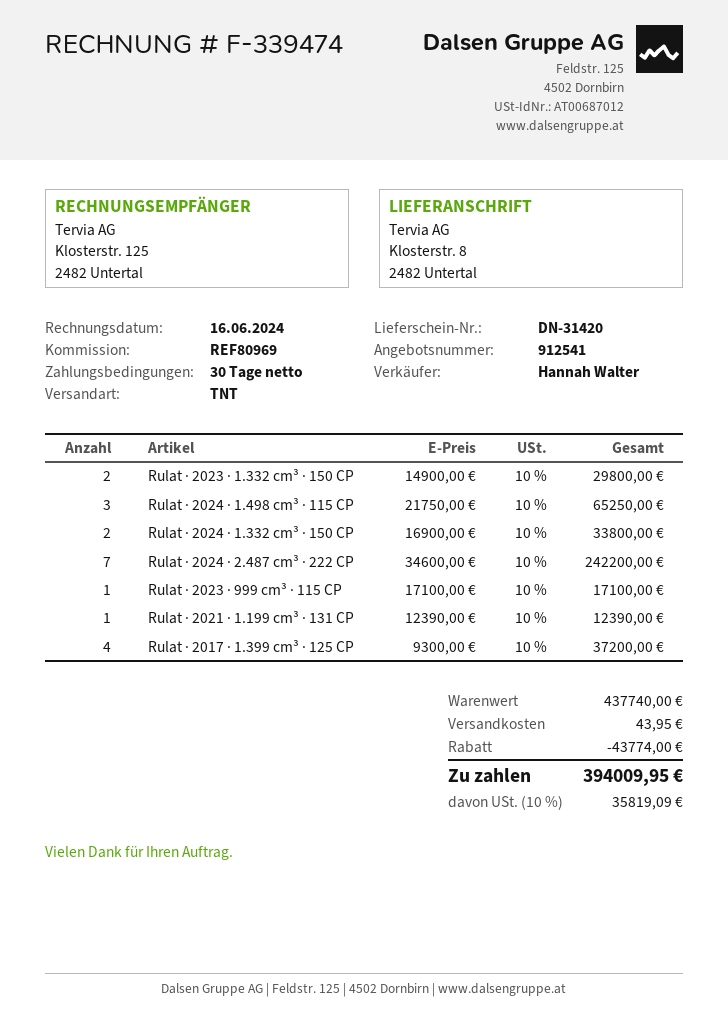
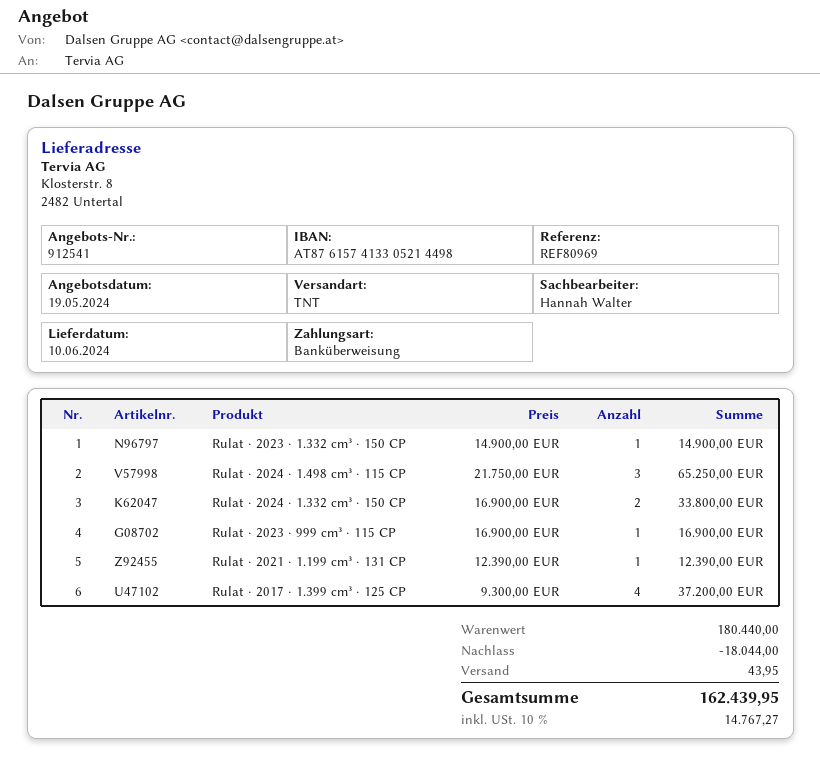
Rulat · 2023 · 1.332 cm³ · 150 CP: 2 x 14900.00 = 29800.00 -> 1 x 14900.00 = 14900.00
Rulat · 2024 · 2.487 cm³ · 222 CP: 7 x 34600.00 = 242200.00 -> none
Rulat · 2023 · 999 cm³ · 115 CP: 1 x 17100.00 = 17100.00 -> 1 x 16900.00 = 16900.00
subtotal: 437740.00 -> 180440.00
discount: 43774.00 -> 18044.00
tax: 10% = 35819.09 -> 10% = 14767.27
total: 394009.95 -> 162439.95

